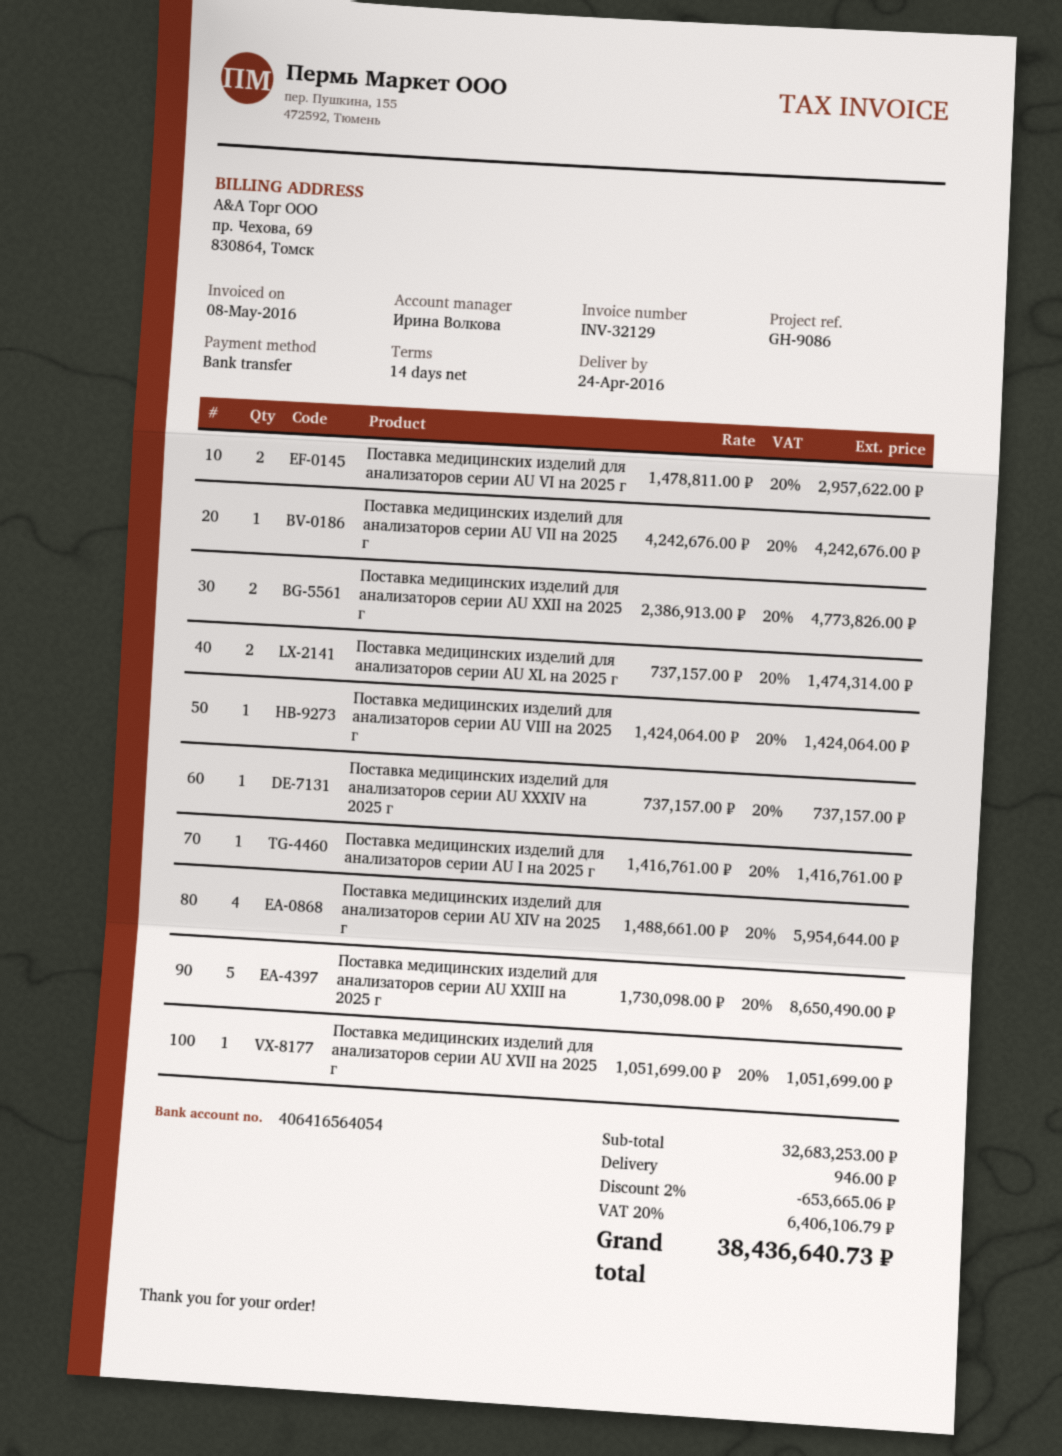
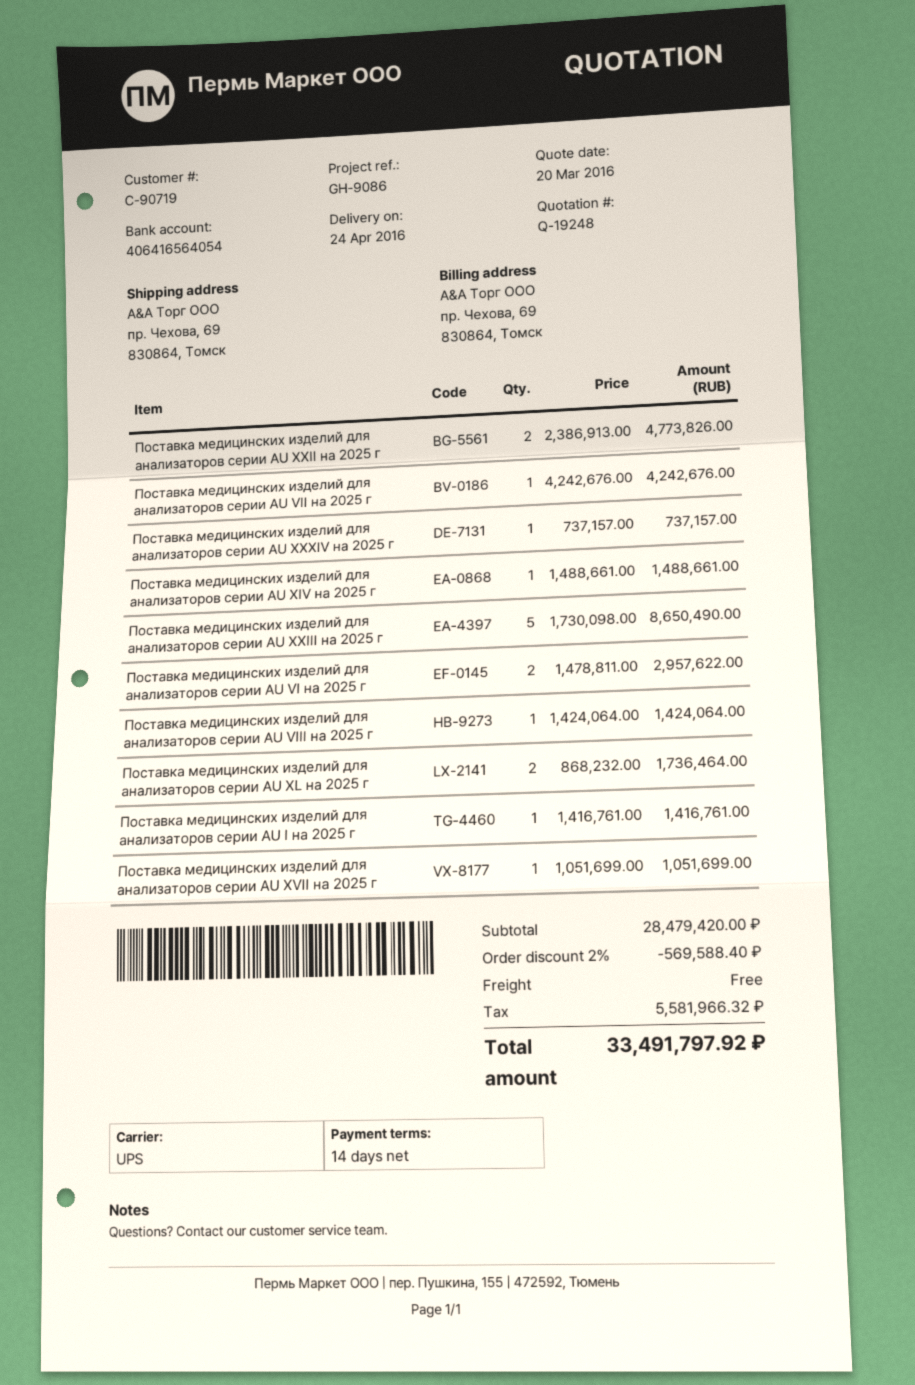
Поставка медицинских изделий для анализаторов серии AU XL на 2025 г: 2 x 737157.00 = 1474314.00 -> 2 x 868232.00 = 1736464.00
Поставка медицинских изделий для анализаторов серии AU XIV на 2025 г: 4 x 1488661.00 = 5954644.00 -> 1 x 1488661.00 = 1488661.00
subtotal: 32683253.00 -> 28479420.00
discount: 2% = 653665.06 -> 2% = 569588.40
shipping: 946.00 -> 0.00
tax: 6406106.79 -> 5581966.32
total: 38436640.73 -> 33491797.92

